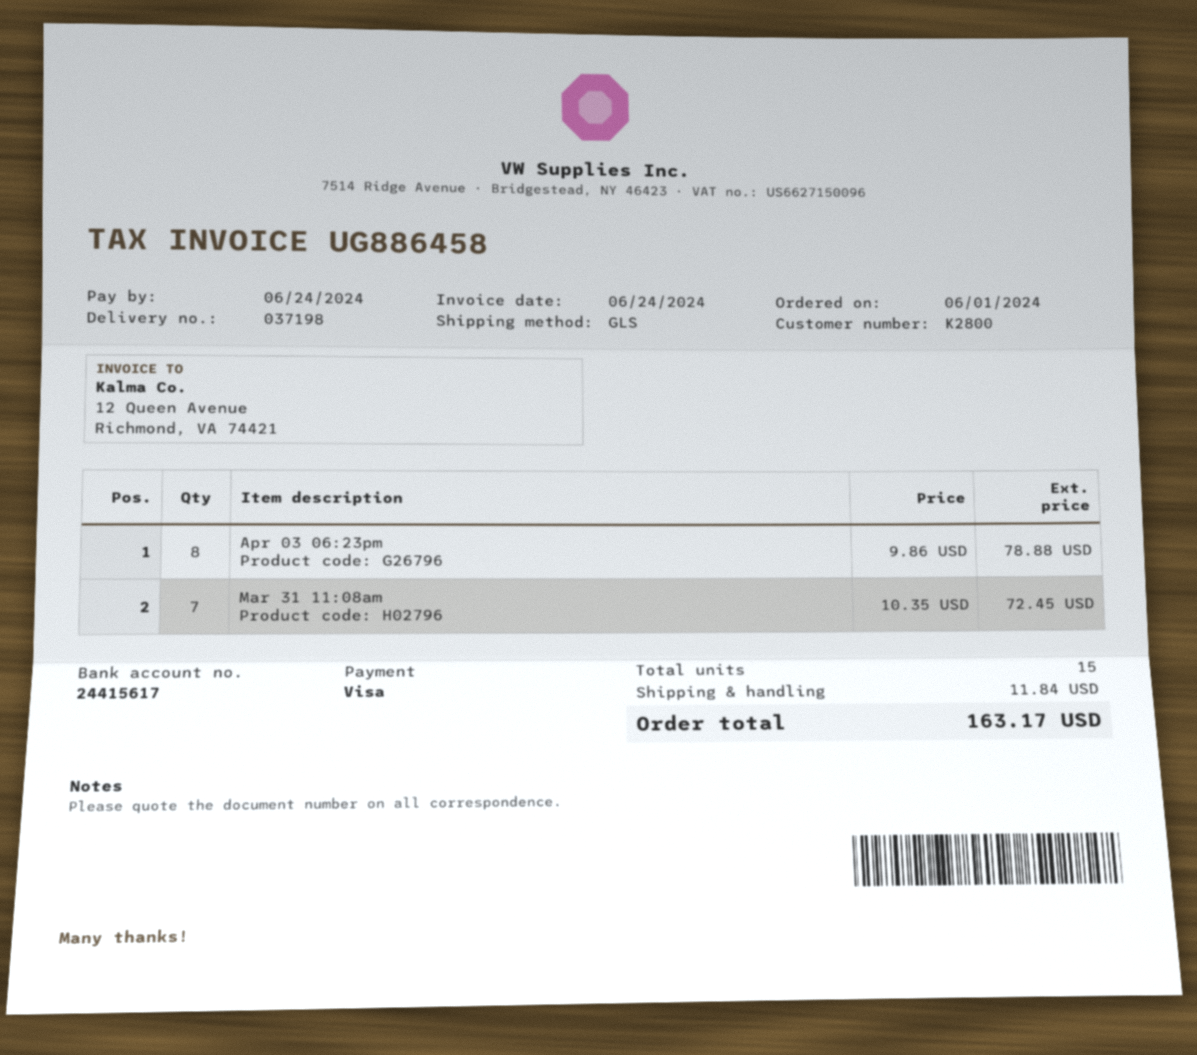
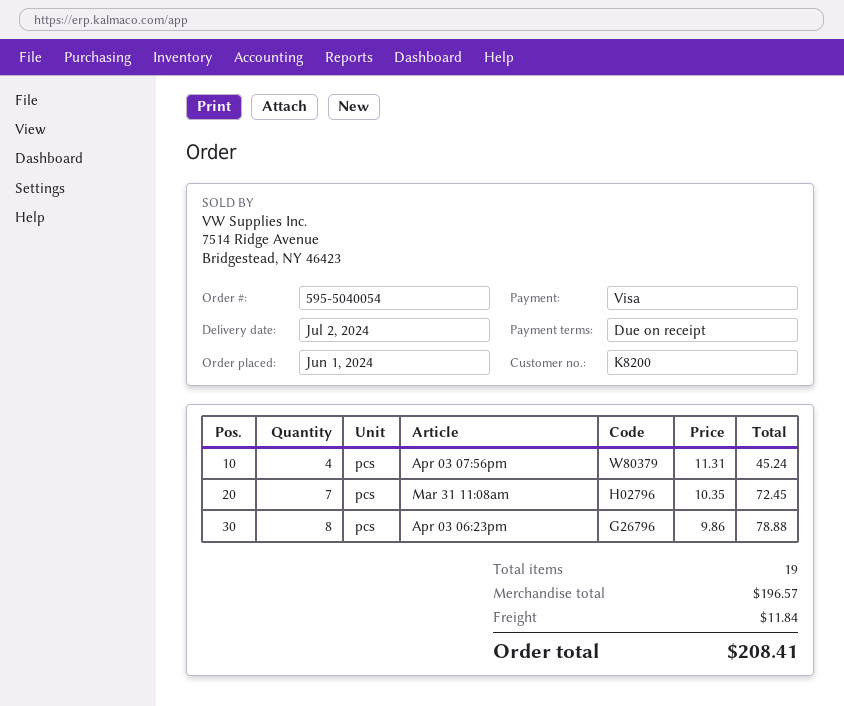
customer number: K2800 -> K8200
Apr 03 07:56pm: none -> 4 x 11.31 = 45.24
total quantity: 15 -> 19
total: 163.17 -> 208.41

